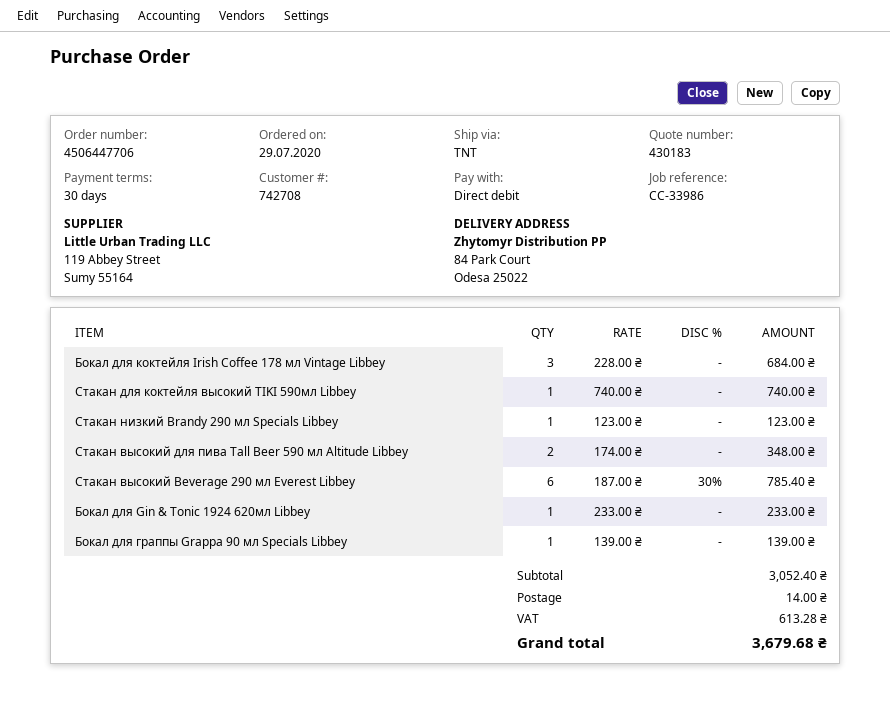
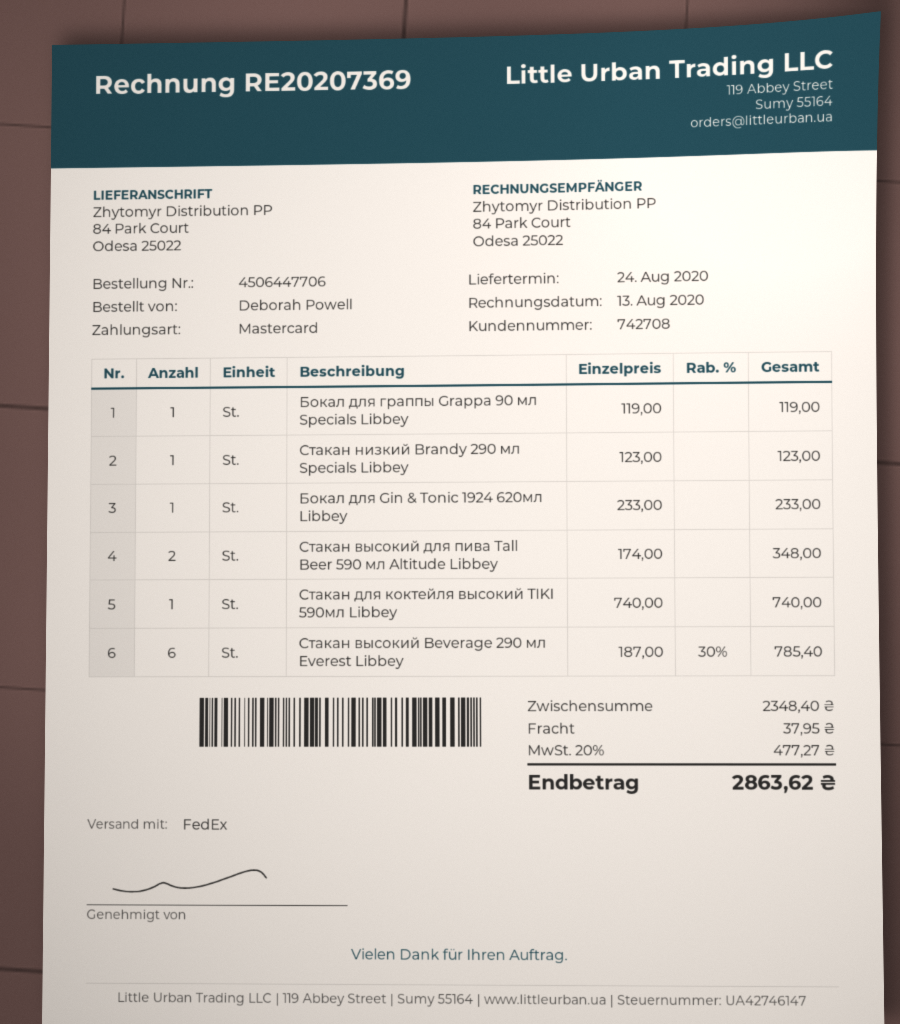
payment method: direct debit -> Mastercard
shipping method: TNT -> FedEx
Бокал для коктейля Irish Coffee 178 мл Vintage Libbey: 3 x 228.00 = 684.00 -> none
Бокал для граппы Grappa 90 мл Specials Libbey: 1 x 139.00 = 139.00 -> 1 x 119.00 = 119.00
subtotal: 3052.40 -> 2348.40
shipping: 14.00 -> 37.95
tax: 613.28 -> 477.27
total: 3679.68 -> 2863.62

